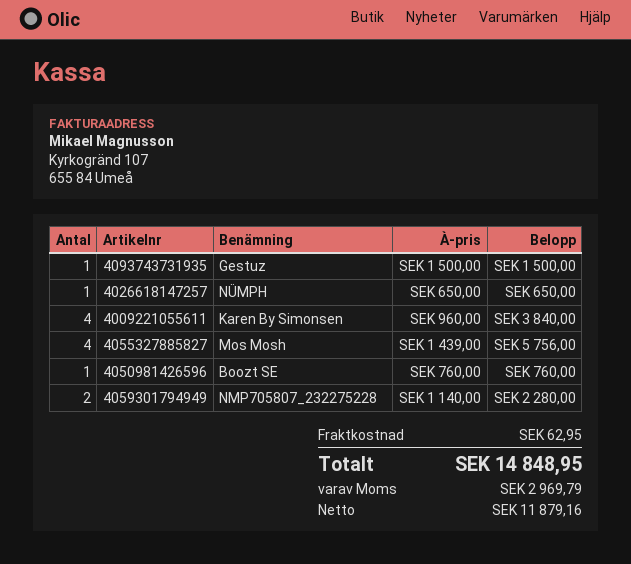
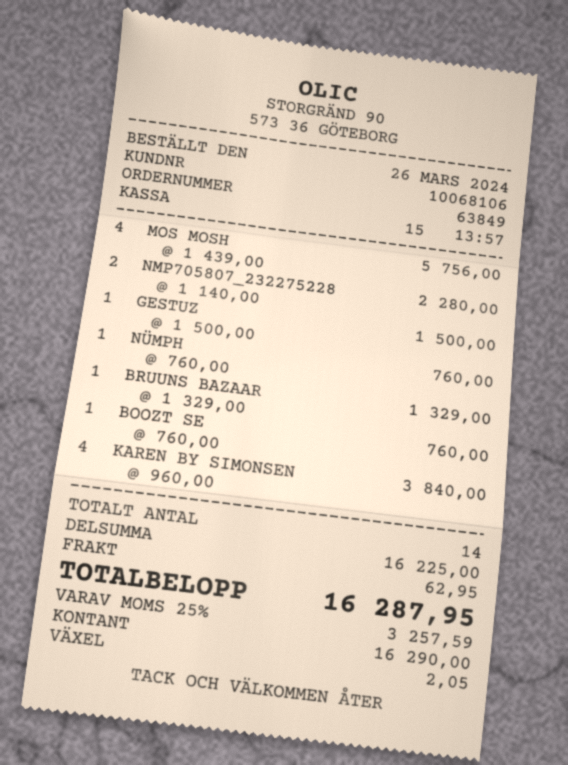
NÜMPH: 1 x 650.00 = 650.00 -> 1 x 760.00 = 760.00
BRUUNS BAZAAR: none -> 1 x 1329.00 = 1329.00
tax: 2969.79 -> 3257.59
total: 14848.95 -> 16287.95

